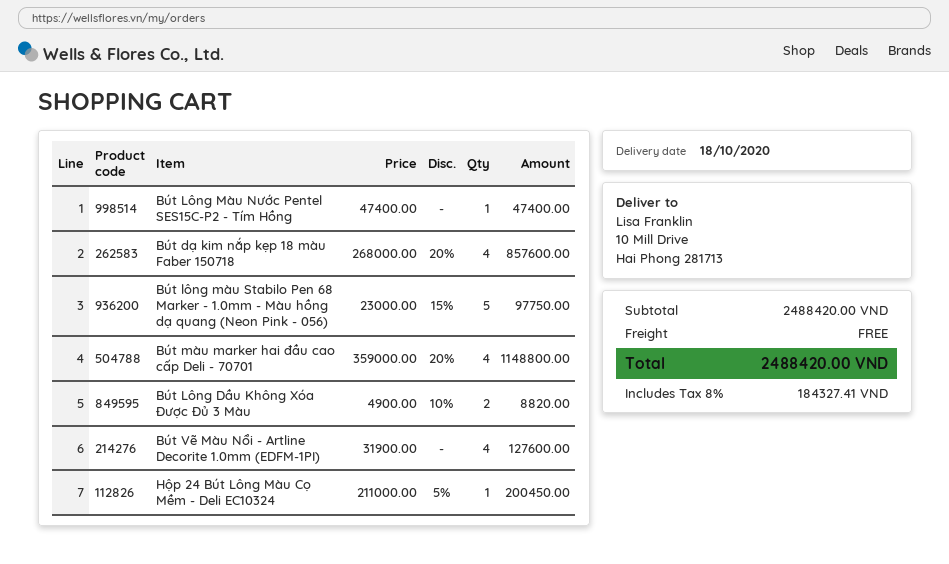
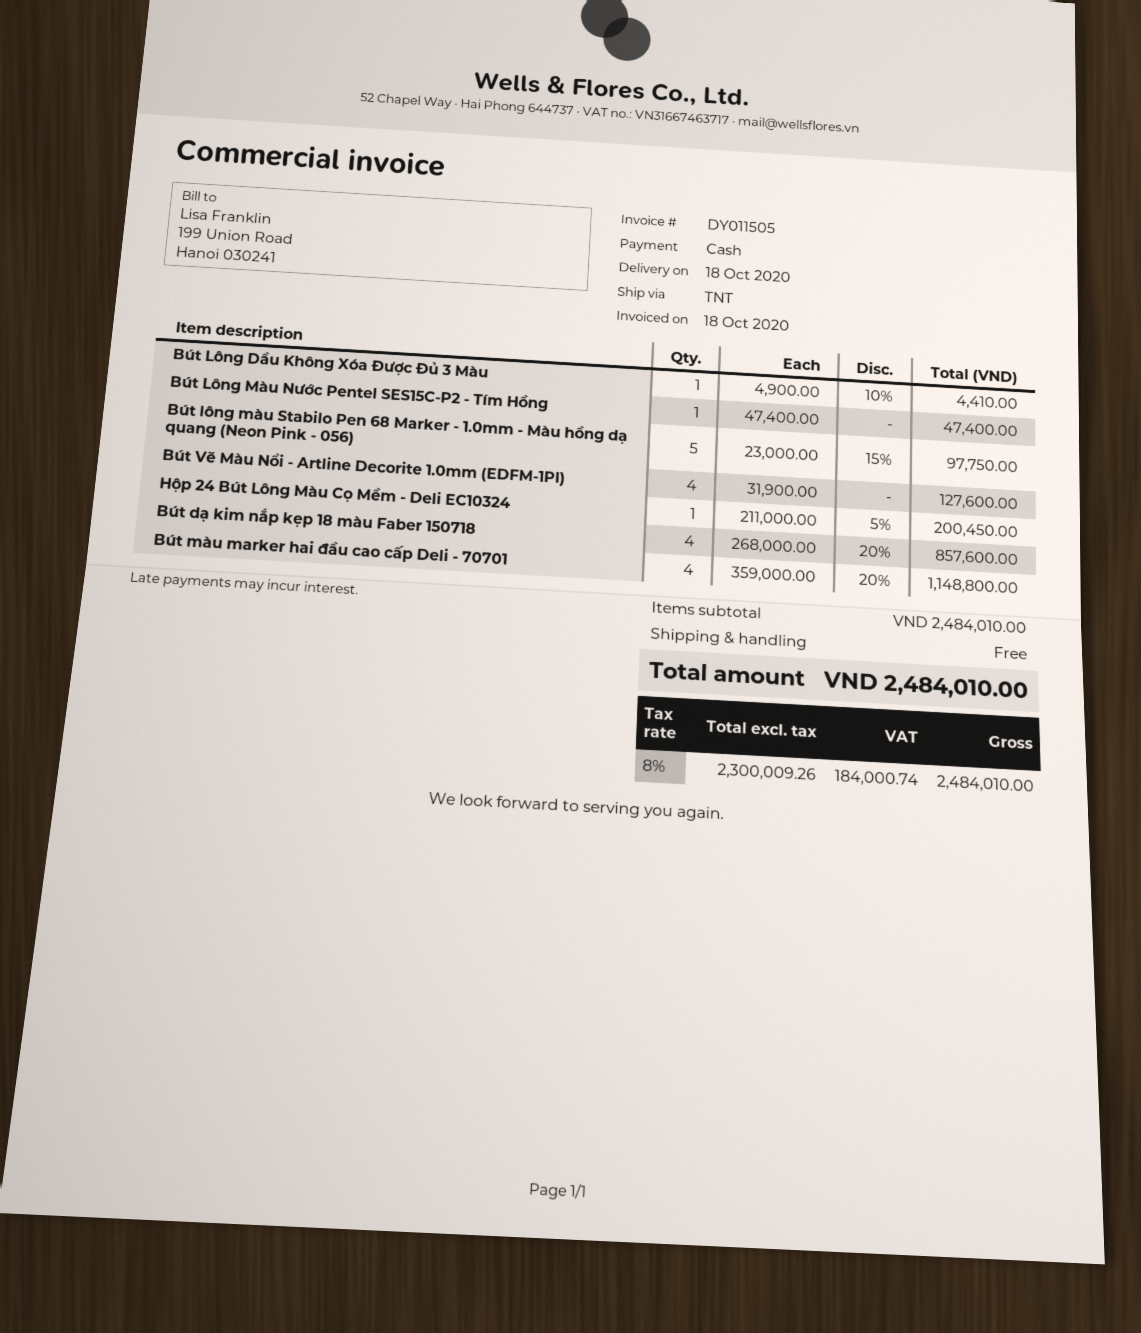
Bút Lông Dầu Không Xóa Được Đủ 3 Màu: 2 x 4900.00 - 10% = 8820.00 -> 1 x 4900.00 - 10% = 4410.00
subtotal: 2488420.00 -> 2484010.00
tax: 8% = 184327.41 -> 8% = 184000.74
total: 2488420.00 -> 2484010.00

